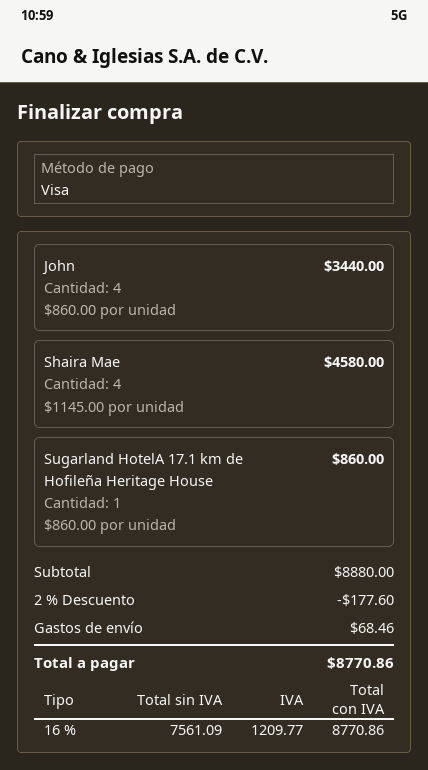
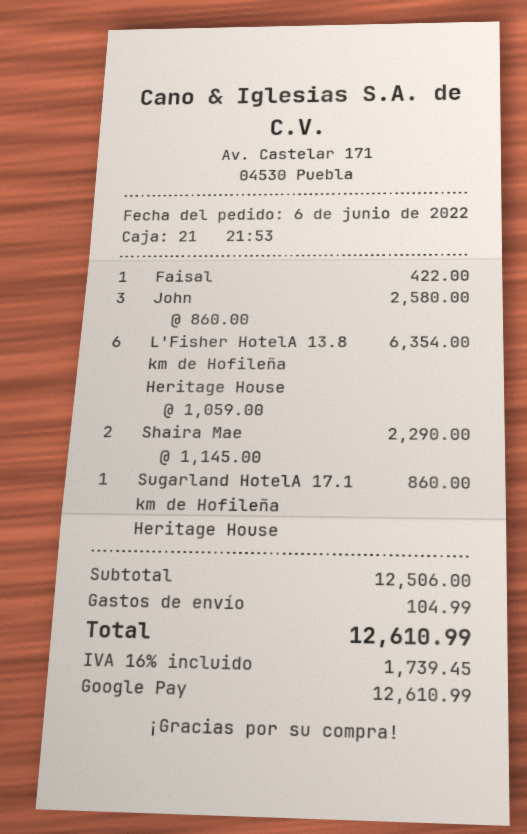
payment method: Visa -> Google Pay
John: 4 x 860.00 = 3440.00 -> 3 x 860.00 = 2580.00
Shaira Mae: 4 x 1145.00 = 4580.00 -> 2 x 1145.00 = 2290.00
Faisal: none -> 1 x 422.00 = 422.00
L'Fisher HotelA 13.8 km de Hofileña Heritage House: none -> 6 x 1059.00 = 6354.00
subtotal: 8880.00 -> 12506.00
discount: 2% = 177.60 -> none
shipping: 68.46 -> 104.99
tax: 16% = 1209.77 -> 16% = 1739.45
total: 8770.86 -> 12610.99

